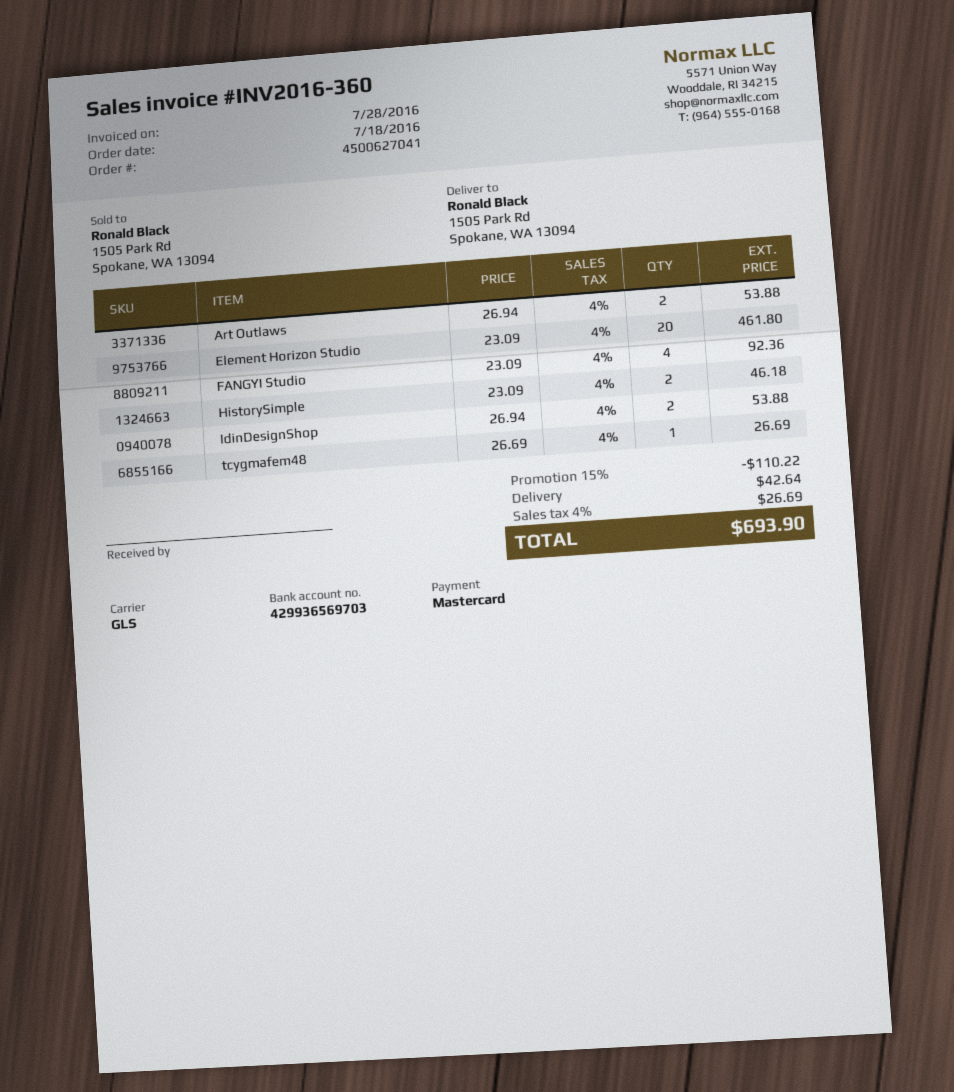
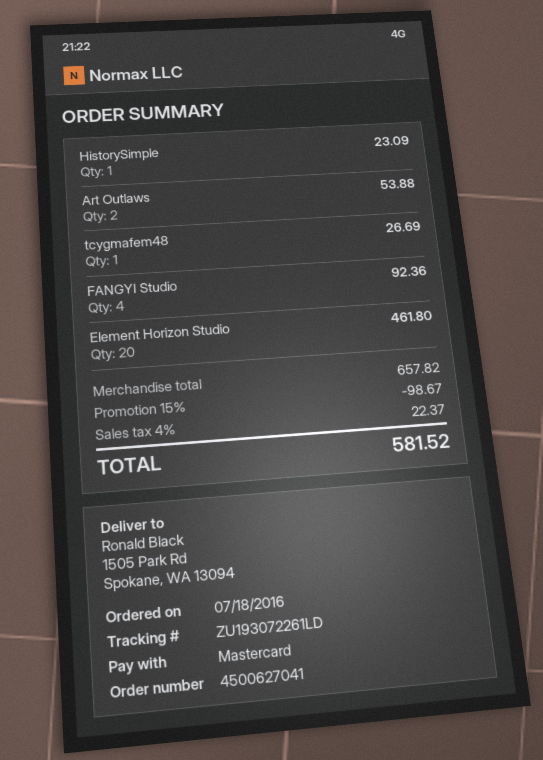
HistorySimple: 2 for 46.18 -> 1 for 23.09
IdinDesignShop: 2 for 53.88 -> none
discount: 15% = 110.22 -> 15% = 98.67
shipping: 42.64 -> none
tax: 4% = 26.69 -> 4% = 22.37
total: 693.90 -> 581.52

